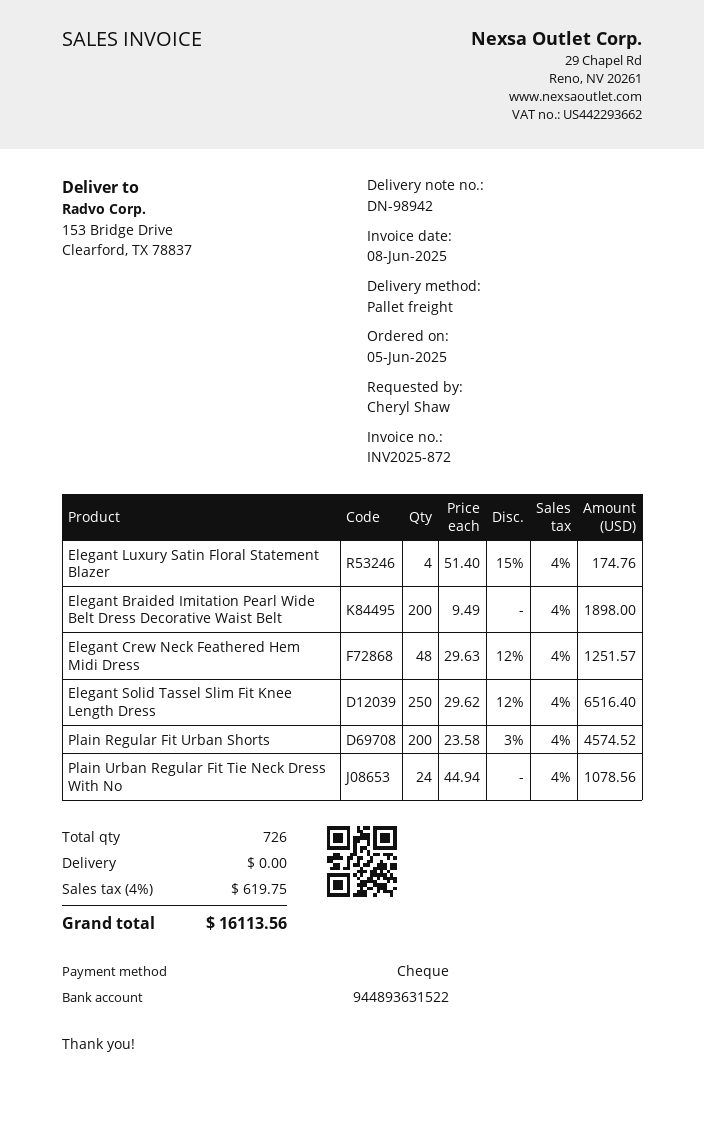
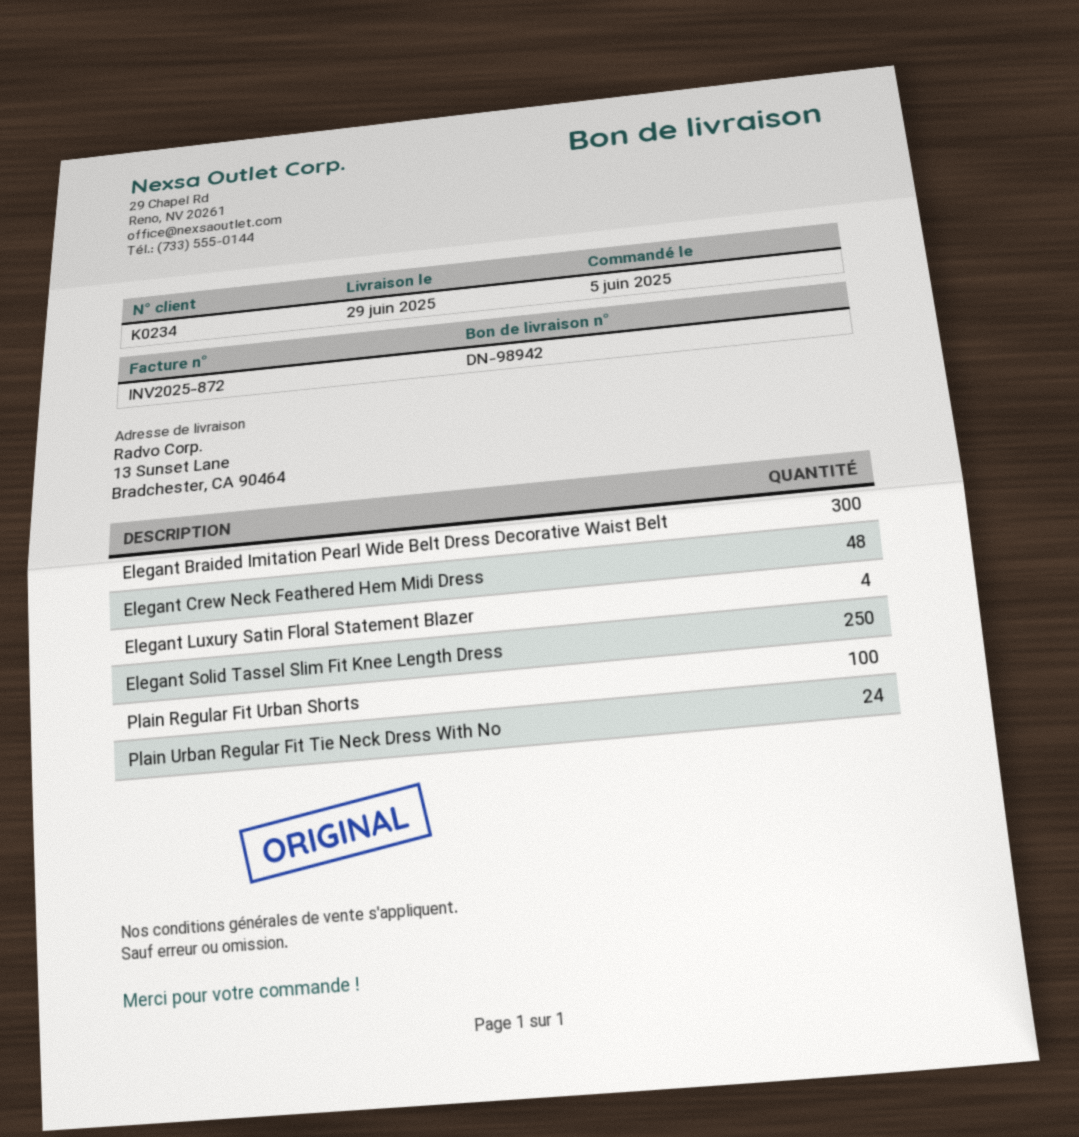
ship to: 153 Bridge Drive, Clearford, TX 78837 -> 13 Sunset Lane, Bradchester, CA 90464
Elegant Braided Imitation Pearl Wide Belt Dress Decorative Waist Belt: 200 -> 300
Plain Regular Fit Urban Shorts: 200 -> 100

